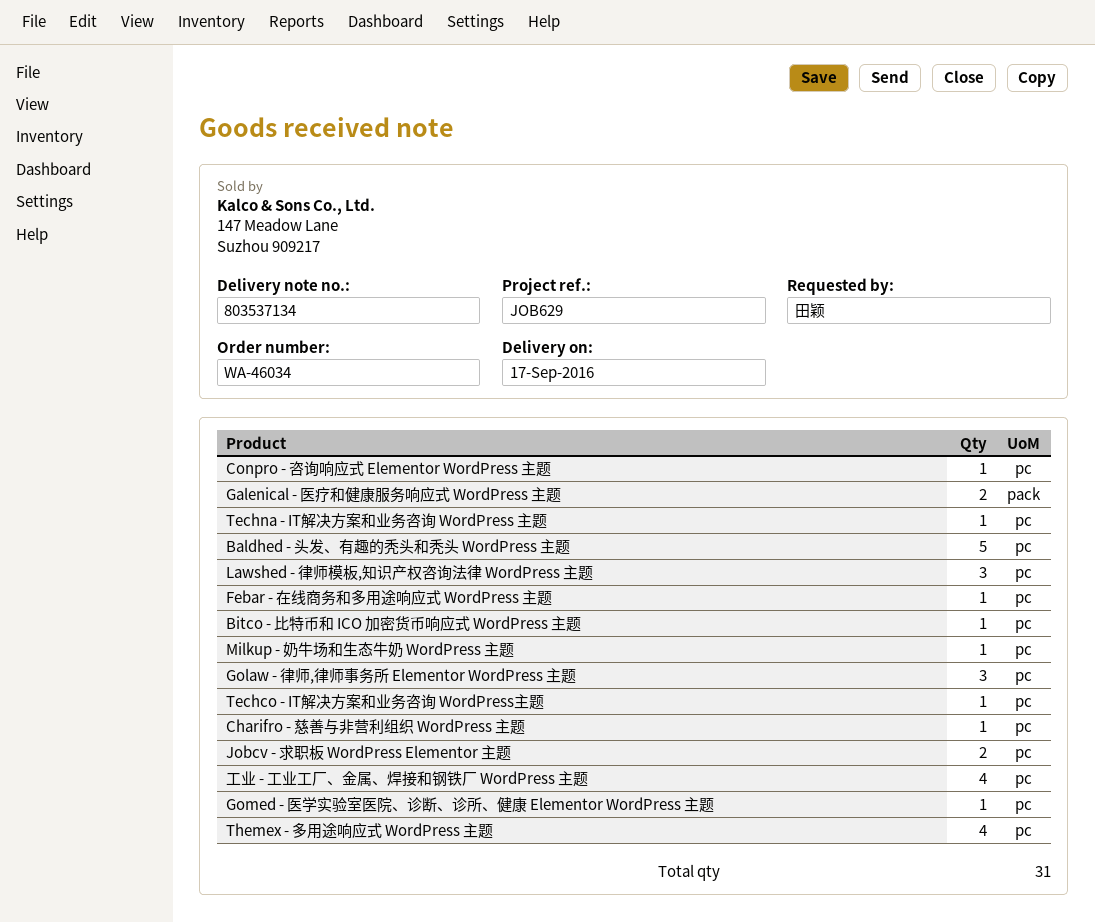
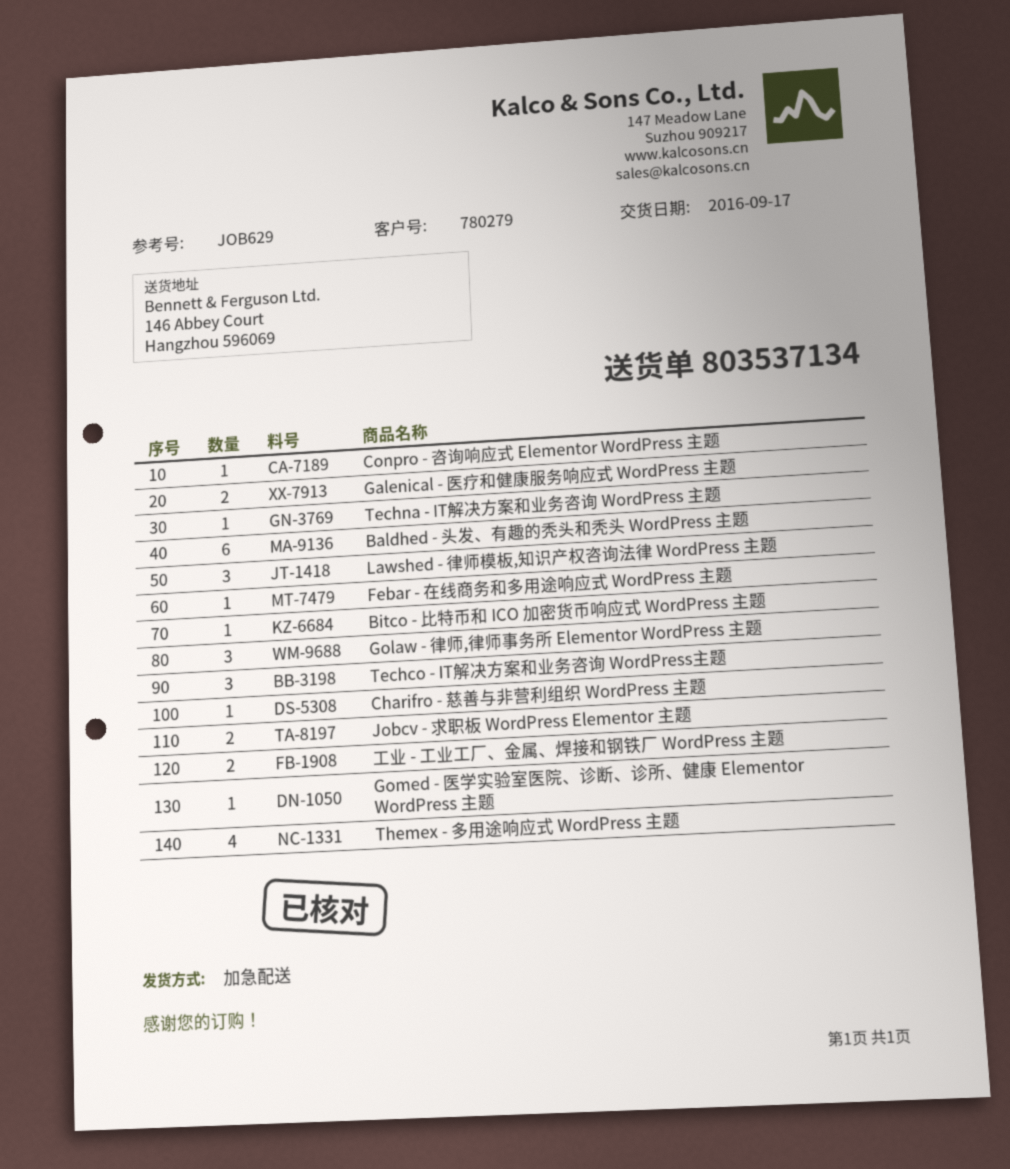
Baldhed - 头发、有趣的秃头和秃头 WordPress 主题: 5 -> 6
Milkup - 奶牛场和生态牛奶 WordPress 主题: 1 -> none
Techco - IT解决方案和业务咨询 WordPress主题: 1 -> 3
工业 - 工业工厂、金属、焊接和钢铁厂 WordPress 主题: 4 -> 2

